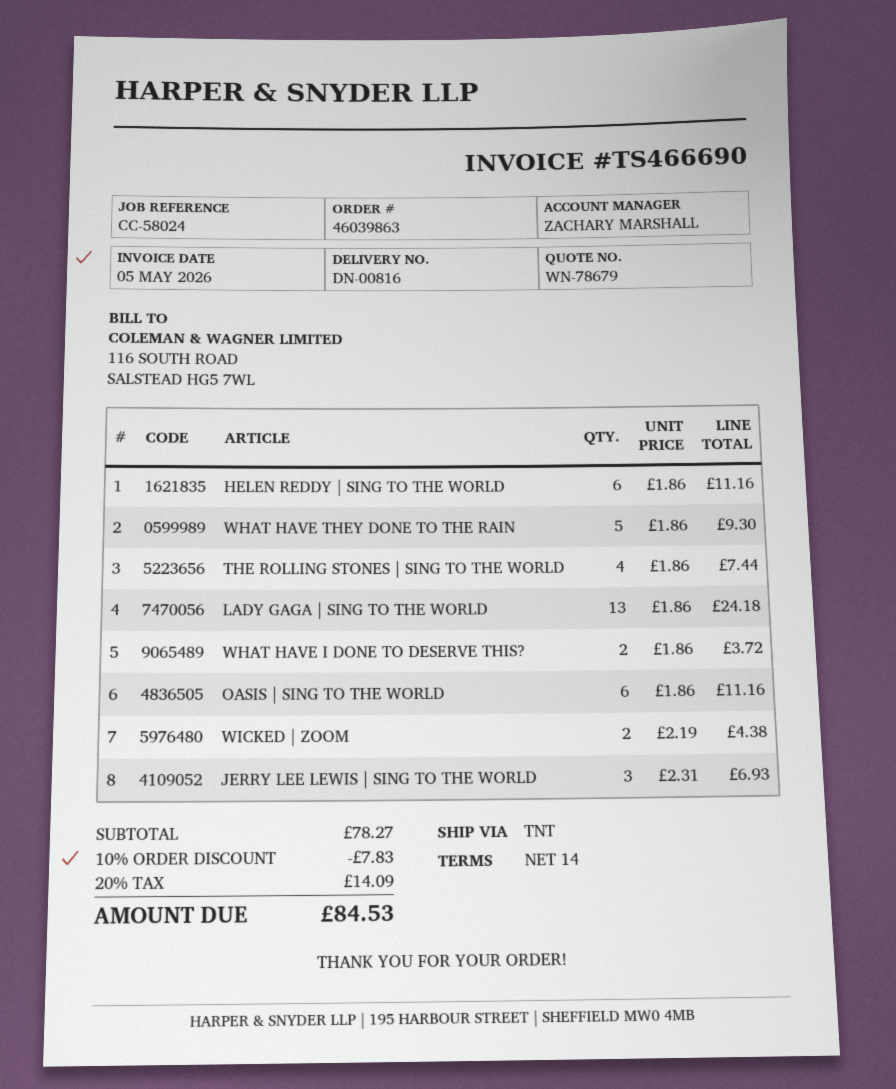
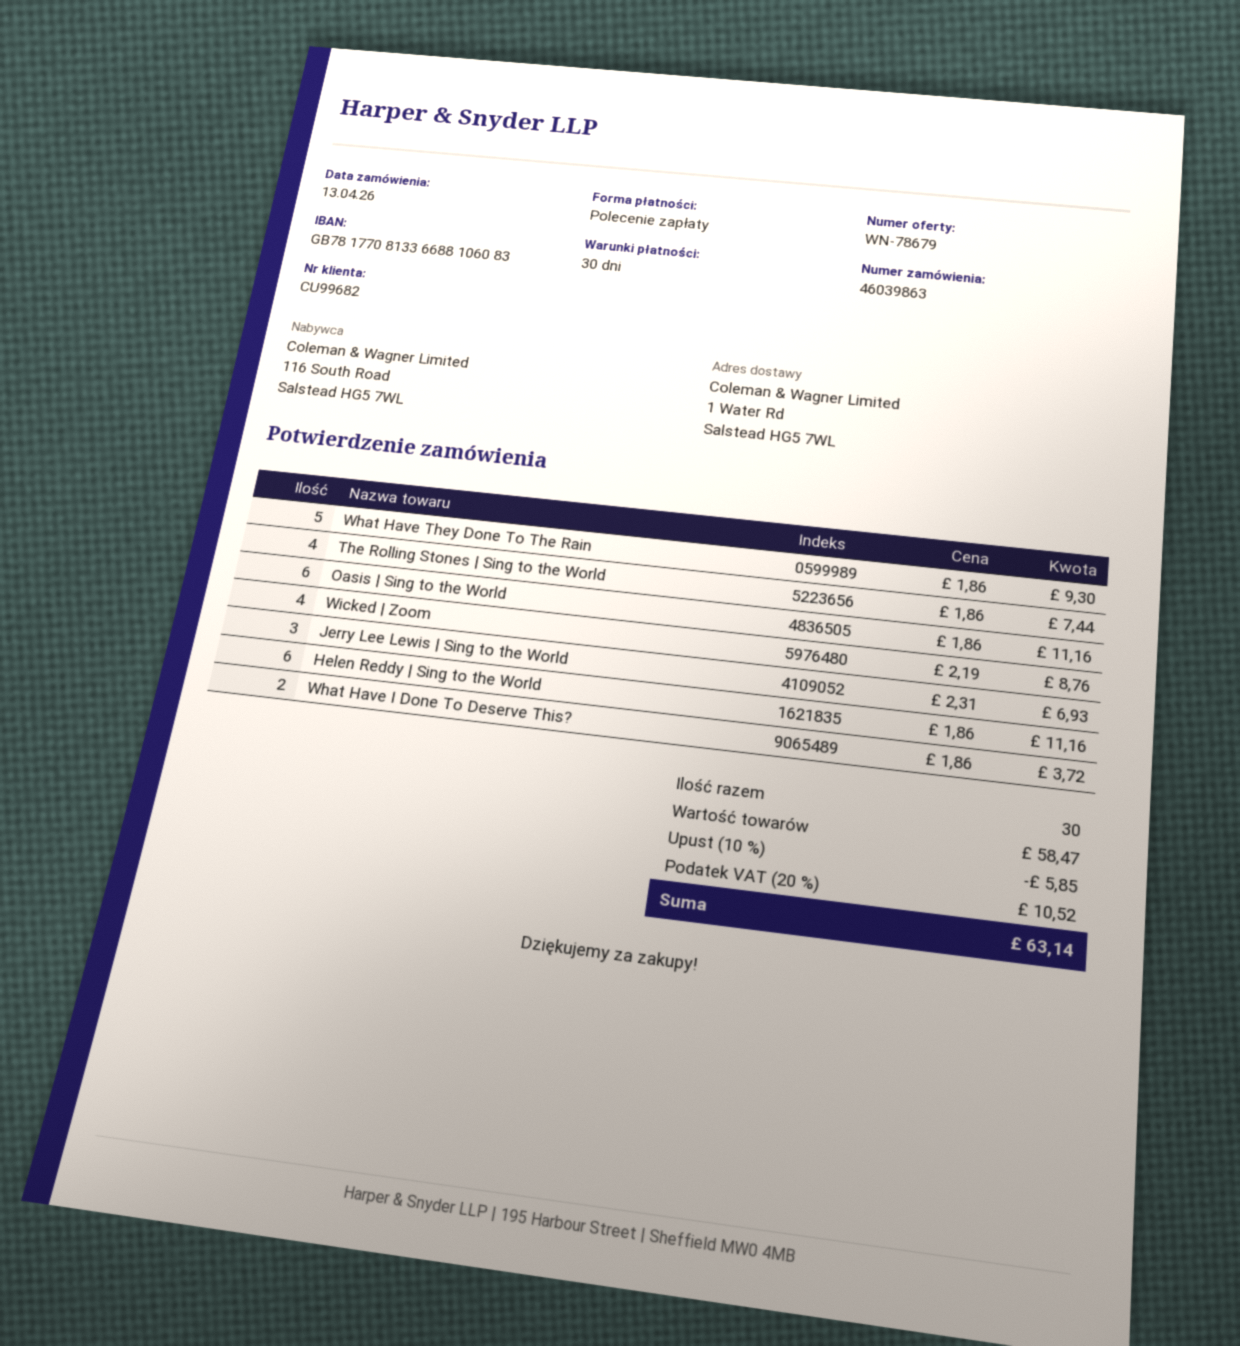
payment terms: 14 days -> 30 days
LADY GAGA | SING TO THE WORLD: 13 x 1.86 = 24.18 -> none
WICKED | ZOOM: 2 x 2.19 = 4.38 -> 4 x 2.19 = 8.76
subtotal: 78.27 -> 58.47
discount: 10% = 7.83 -> 10% = 5.85
tax: 20% = 14.09 -> 20% = 10.52
total: 84.53 -> 63.14

